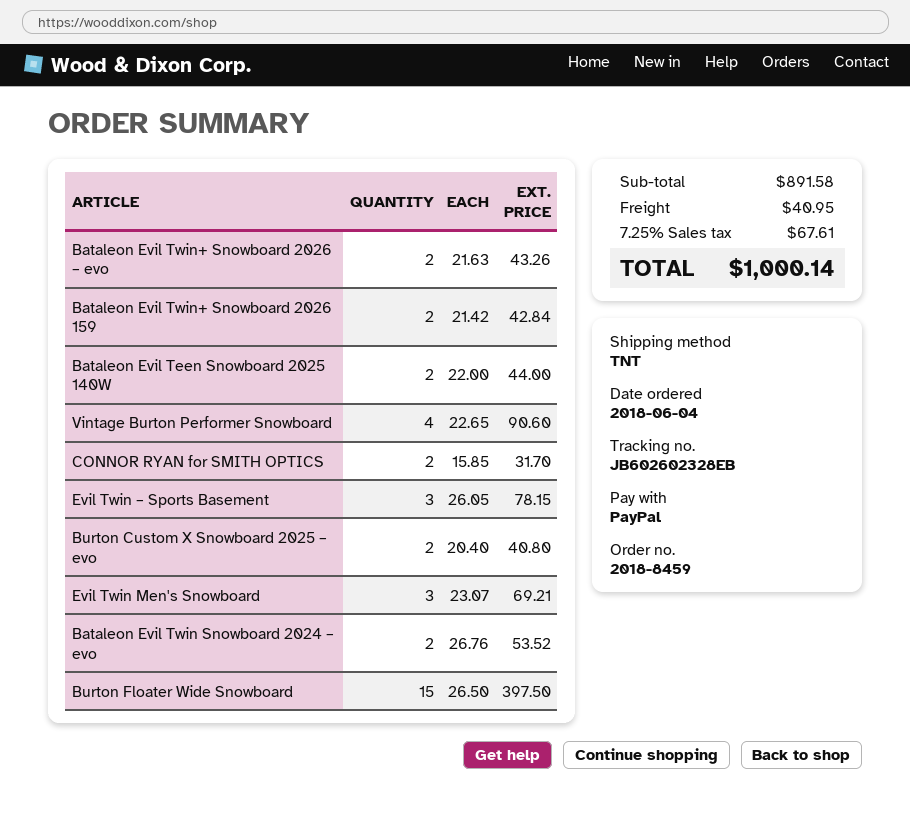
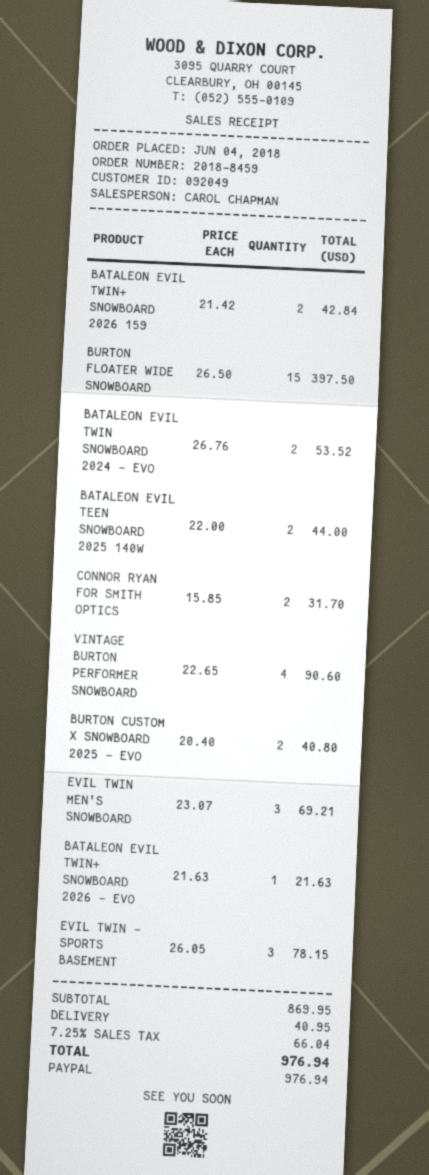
Bataleon Evil Twin+ Snowboard 2026 – evo: 2 x 21.63 = 43.26 -> 1 x 21.63 = 21.63
subtotal: 891.58 -> 869.95
tax: 7.25% = 67.61 -> 7.25% = 66.04
total: 1000.14 -> 976.94

